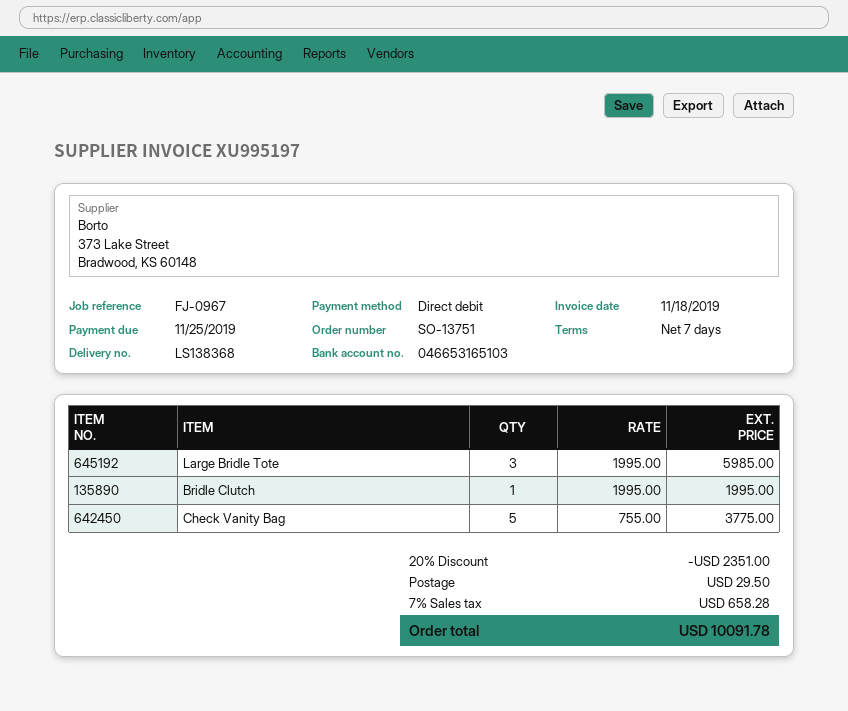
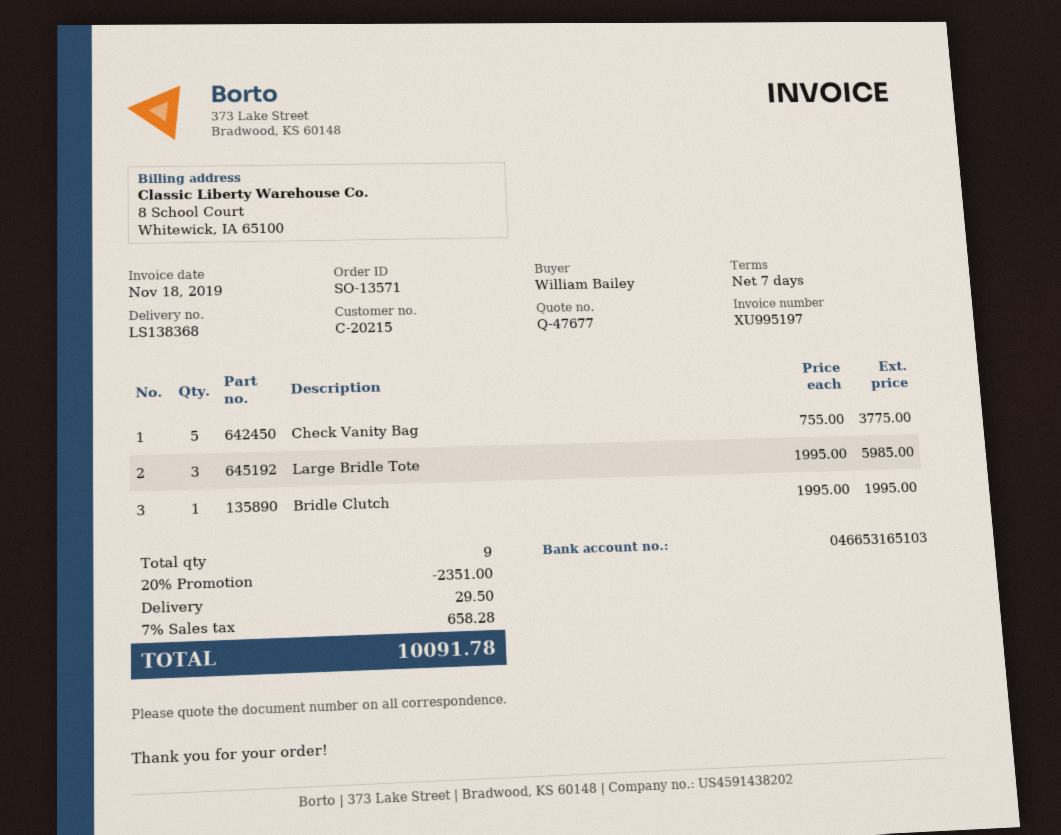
order number: SO-13751 -> SO-13571

